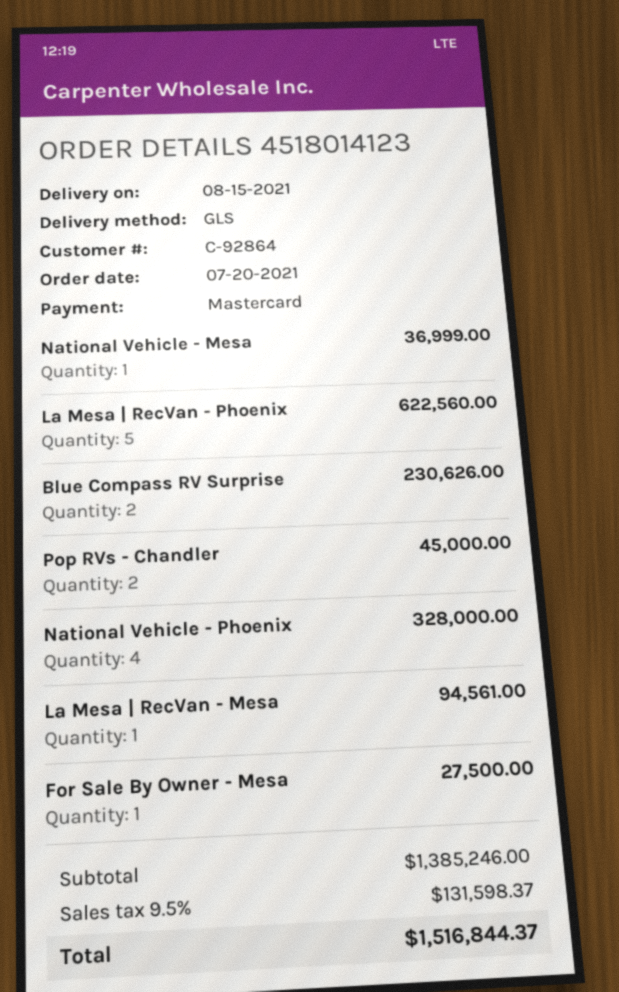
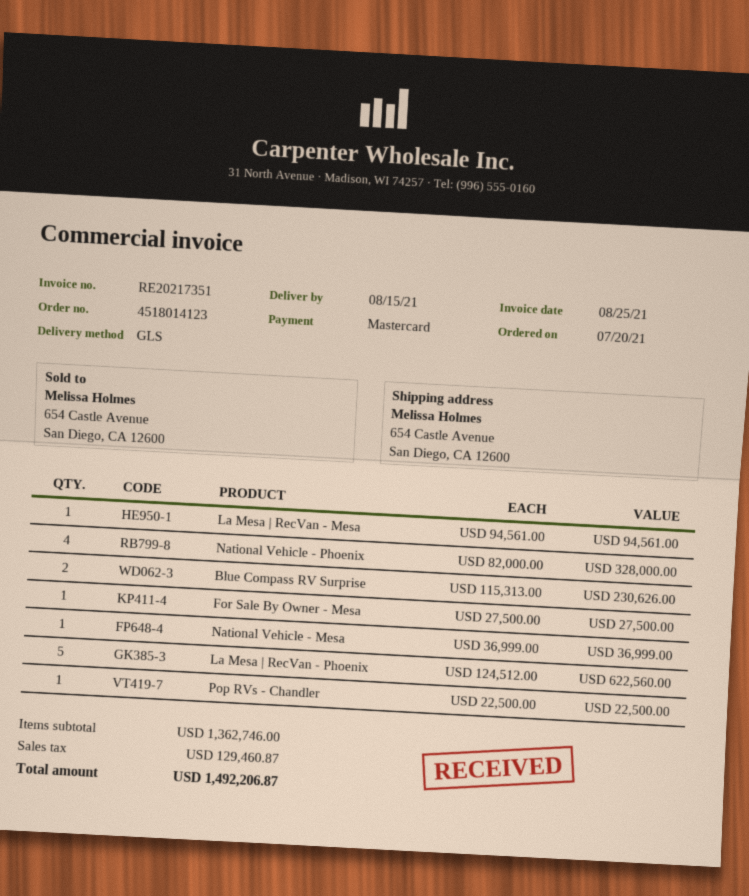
Pop RVs - Chandler: 2 for 45000.00 -> 1 for 22500.00
subtotal: 1385246.00 -> 1362746.00
tax: 131598.37 -> 129460.87
total: 1516844.37 -> 1492206.87

